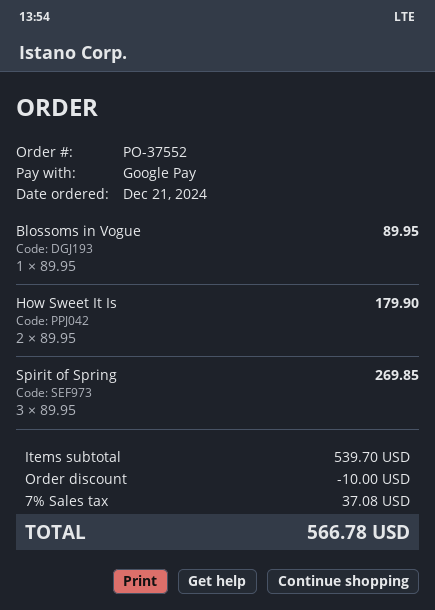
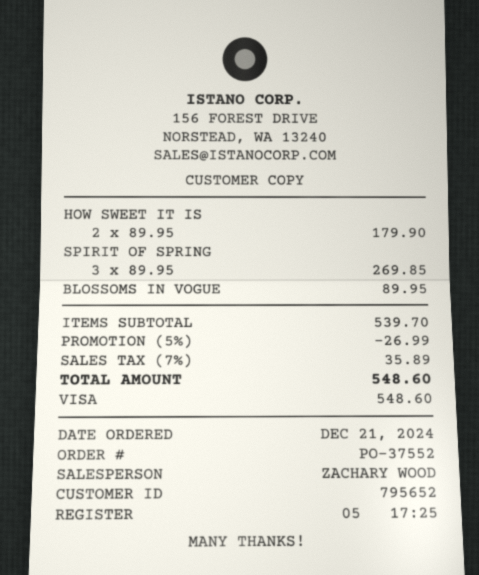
payment method: Google Pay -> Visa
discount: 10.00 -> 26.99
tax: 7% = 37.08 -> 7% = 35.89
total: 566.78 -> 548.60

